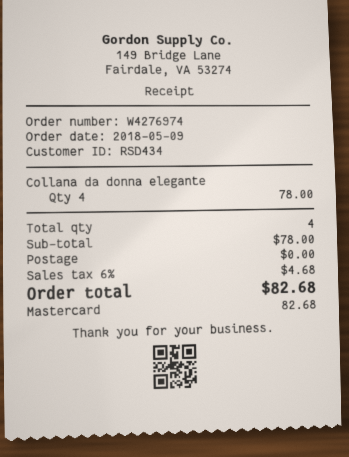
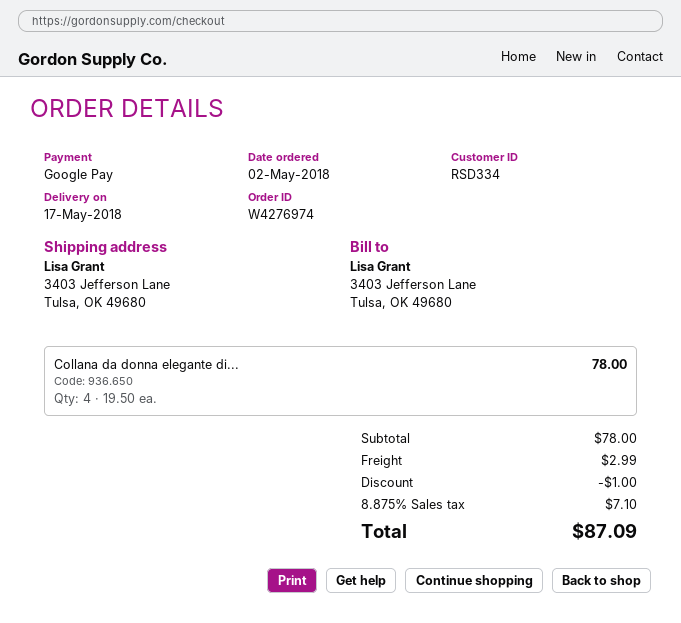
order date: 2018-05-09 -> 2018-05-02
customer number: RSD434 -> RSD334
payment method: Mastercard -> Google Pay
discount: none -> 1.00
shipping: 0.00 -> 2.99
tax: 6% = 4.68 -> 8.875% = 7.10
total: 82.68 -> 87.09

